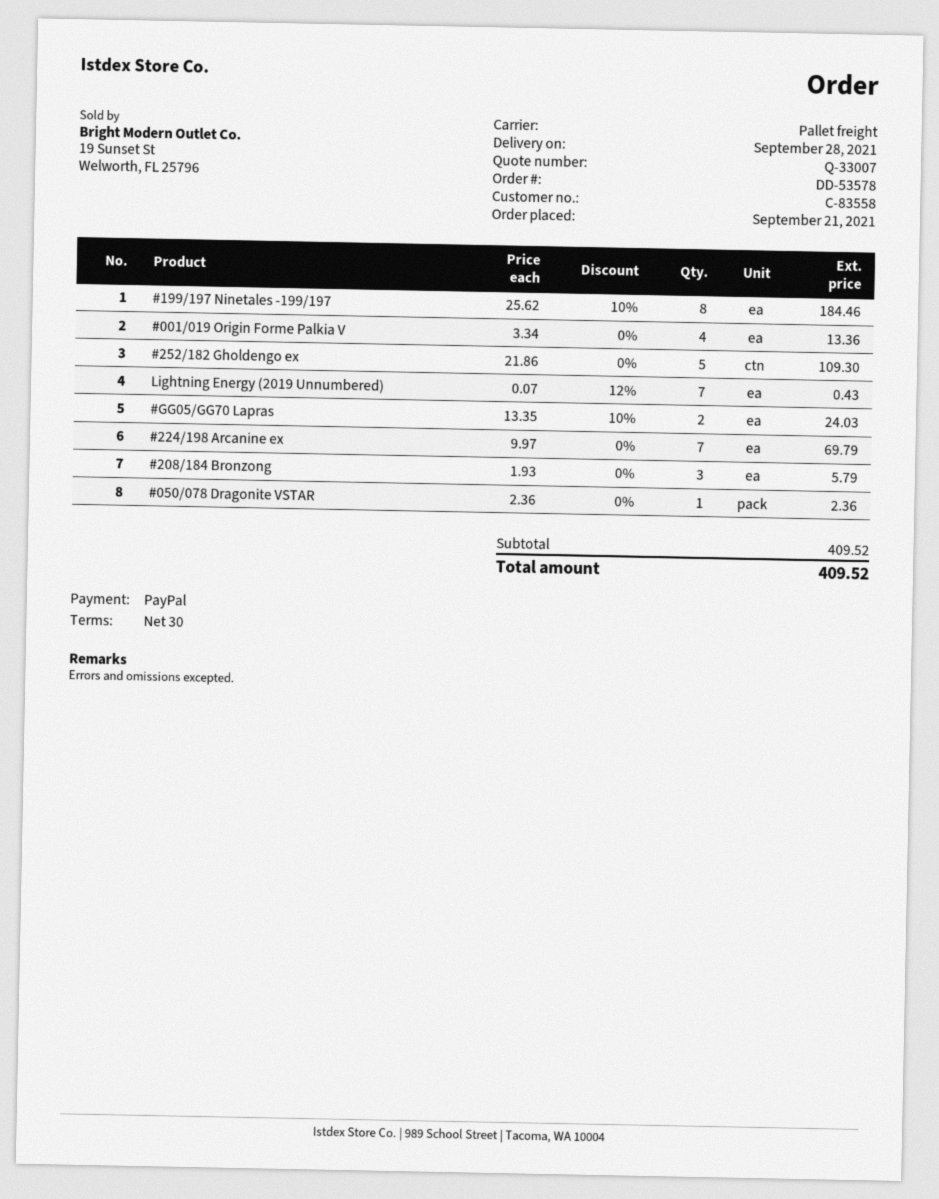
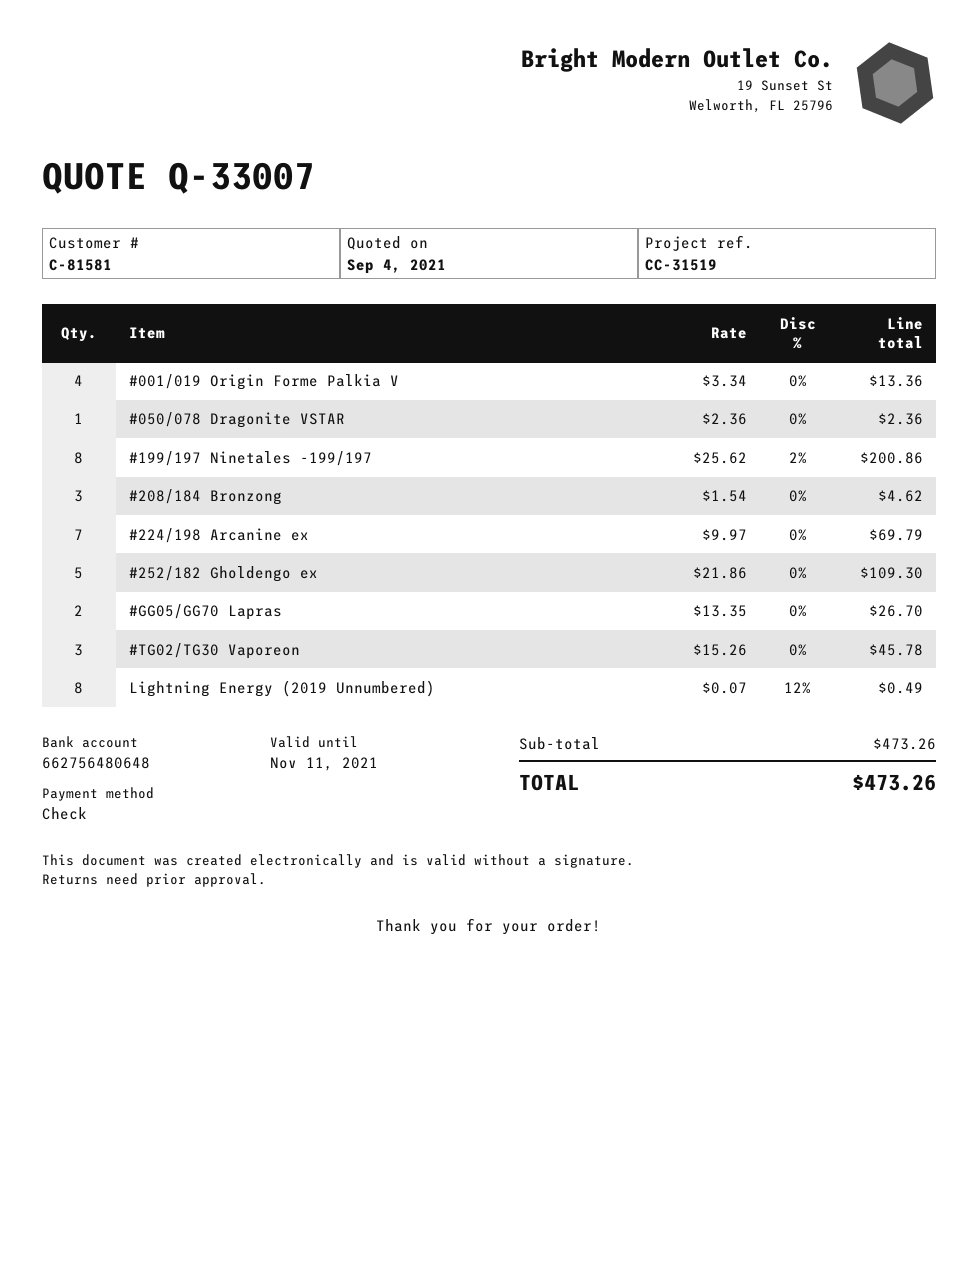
customer number: C-83558 -> C-81581
payment method: PayPal -> cheque
#199/197 Ninetales -199/197: 8 x 25.62 - 10% = 184.46 -> 8 x 25.62 - 2% = 200.86
Lightning Energy (2019 Unnumbered): 7 x 0.07 - 12% = 0.43 -> 8 x 0.07 - 12% = 0.49
#GG05/GG70 Lapras: 2 x 13.35 - 10% = 24.03 -> 2 x 13.35 = 26.70
#208/184 Bronzong: 3 x 1.93 = 5.79 -> 3 x 1.54 = 4.62
#TG02/TG30 Vaporeon: none -> 3 x 15.26 = 45.78
subtotal: 409.52 -> 473.26
total: 409.52 -> 473.26

